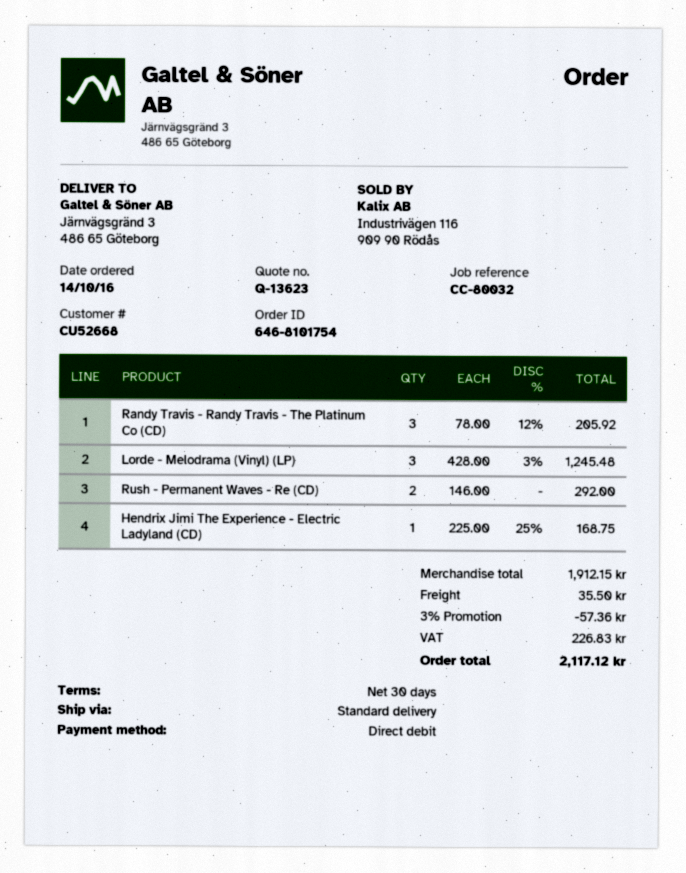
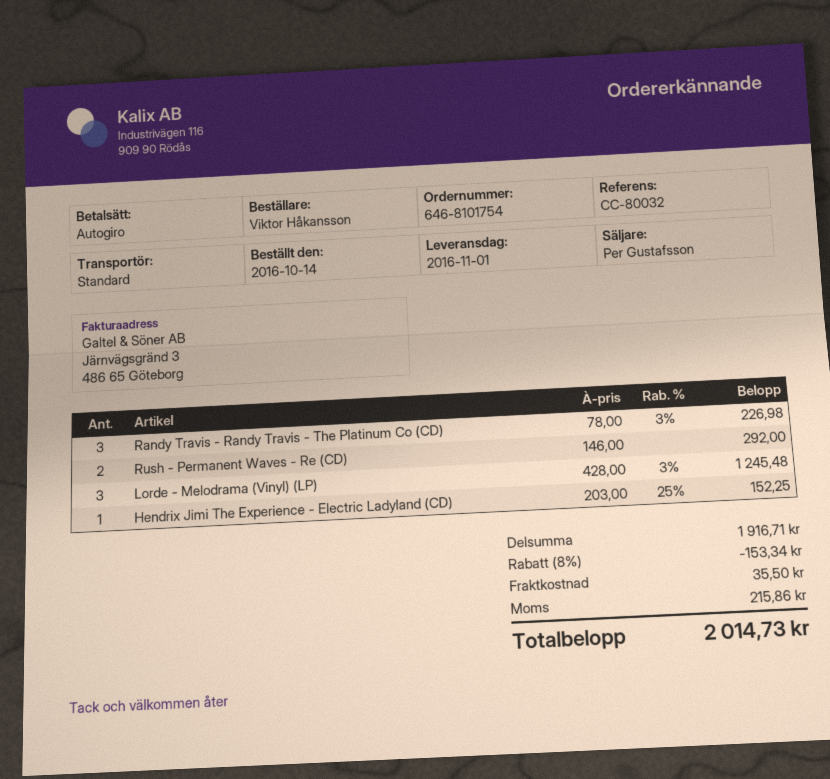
Randy Travis - Randy Travis - The Platinum Co (CD): 3 x 78.00 - 12% = 205.92 -> 3 x 78.00 - 3% = 226.98
Hendrix Jimi The Experience - Electric Ladyland (CD): 1 x 225.00 - 25% = 168.75 -> 1 x 203.00 - 25% = 152.25
subtotal: 1912.15 -> 1916.71
discount: 3% = 57.36 -> 8% = 153.34
tax: 226.83 -> 215.86
total: 2117.12 -> 2014.73

